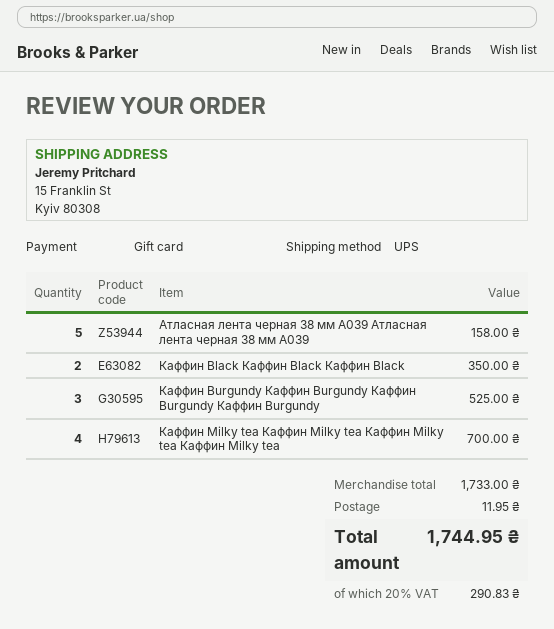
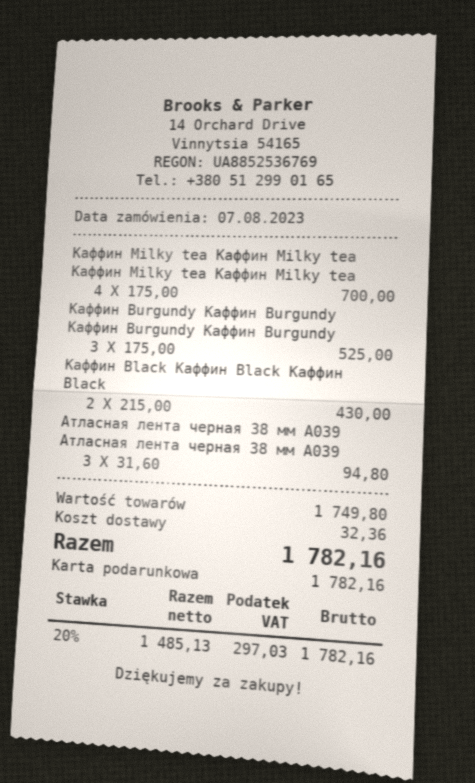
Атласная лента черная 38 мм А039 Атласная лента черная 38 мм А039: 5 for 158.00 -> 3 for 94.80
Каффин Black Каффин Black Каффин Black: 2 for 350.00 -> 2 for 430.00
subtotal: 1733.00 -> 1749.80
shipping: 11.95 -> 32.36
tax: 20% = 290.83 -> 20% = 297.03
total: 1744.95 -> 1782.16

